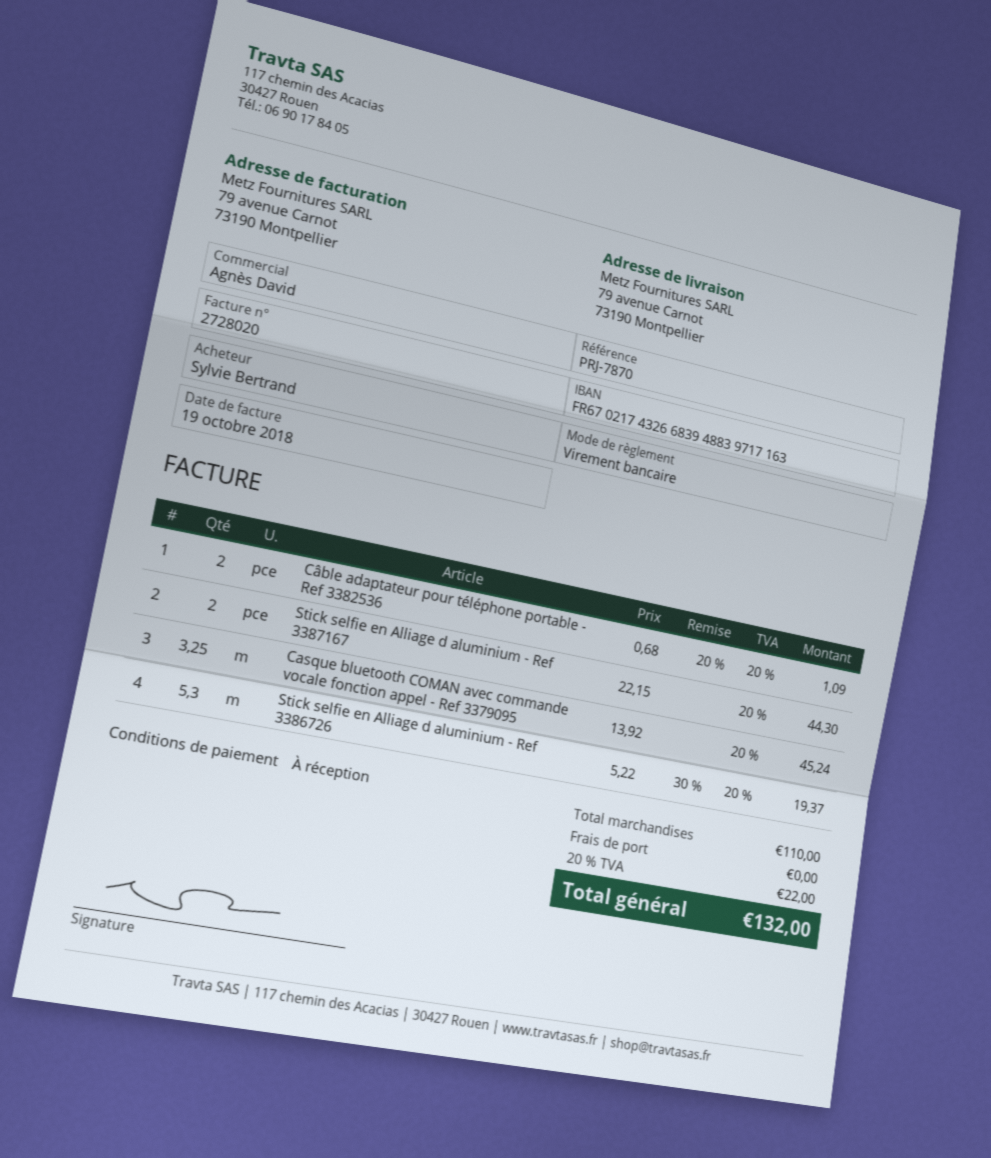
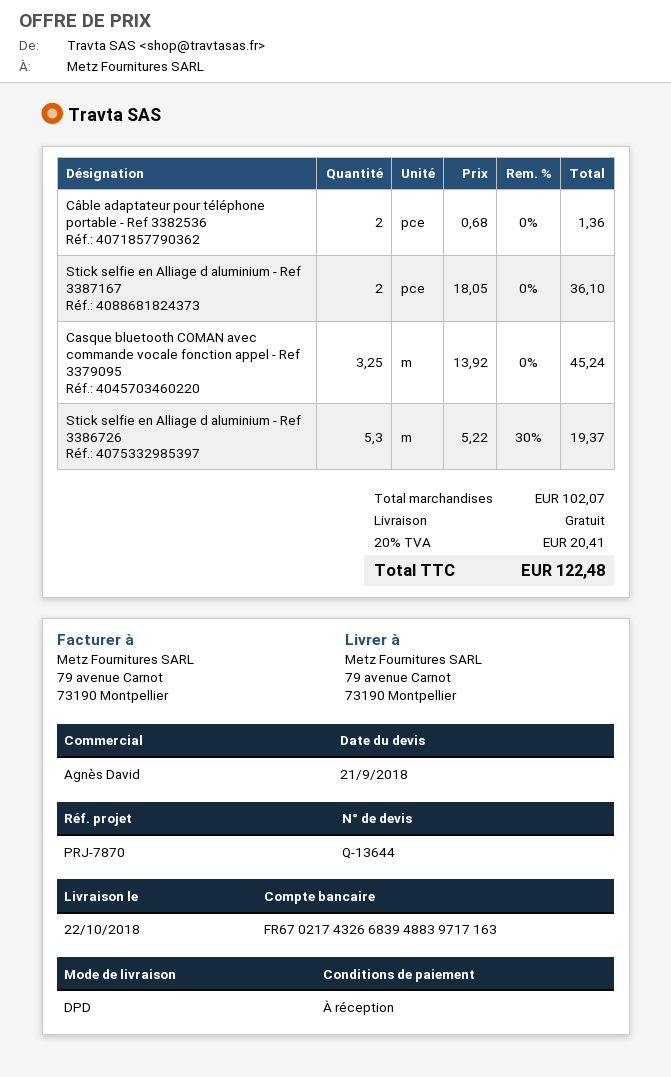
Câble adaptateur pour téléphone portable - Ref 3382536: 2 x 0.68 - 20% = 1.09 -> 2 x 0.68 = 1.36
Stick selfie en Alliage d aluminium - Ref 3387167: 2 x 22.15 = 44.30 -> 2 x 18.05 = 36.10
subtotal: 110.00 -> 102.07
tax: 20% = 22.00 -> 20% = 20.41
total: 132.00 -> 122.48

